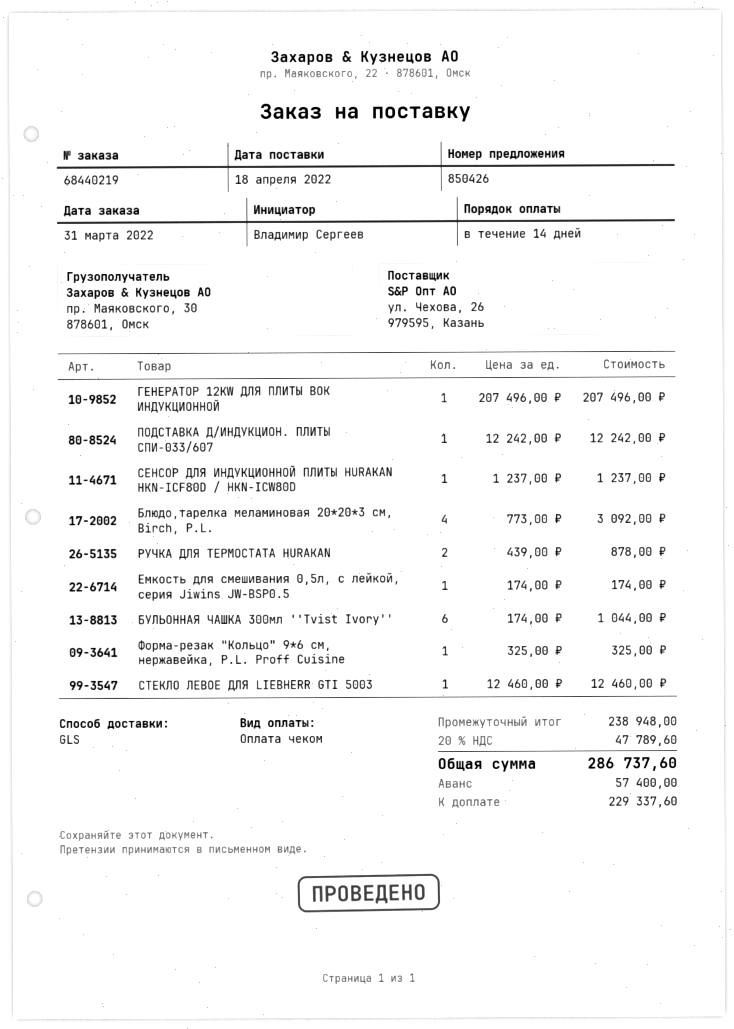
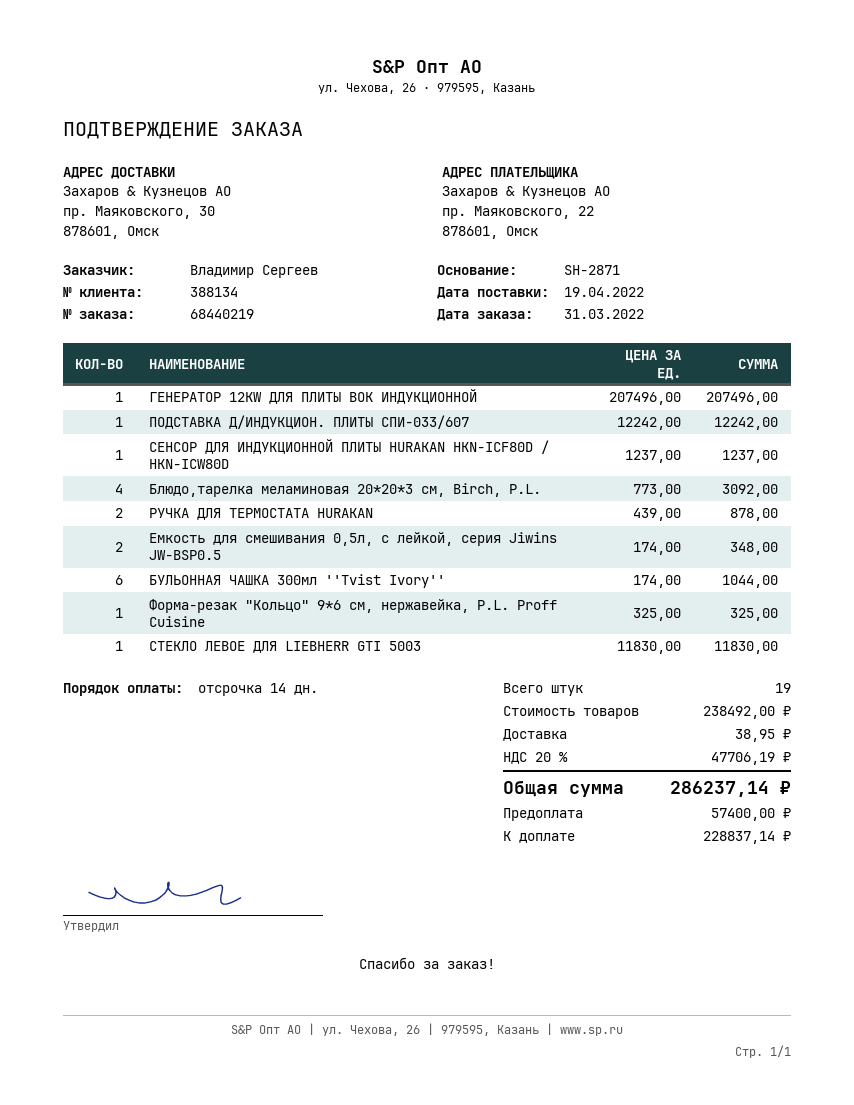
delivery date: 2022-04-18 -> 2022-04-19
Емкость для смешивания 0,5л, с лейкой, серия Jiwins JW-BSP0.5: 1 x 174.00 = 174.00 -> 2 x 174.00 = 348.00
СТЕКЛО ЛЕВОЕ ДЛЯ LIEBHERR GTI 5003: 1 x 12460.00 = 12460.00 -> 1 x 11830.00 = 11830.00
subtotal: 238948.00 -> 238492.00
shipping: none -> 38.95
tax: 20% = 47789.60 -> 20% = 47706.19
total: 286737.60 -> 286237.14
balance: 229337.60 -> 228837.14

